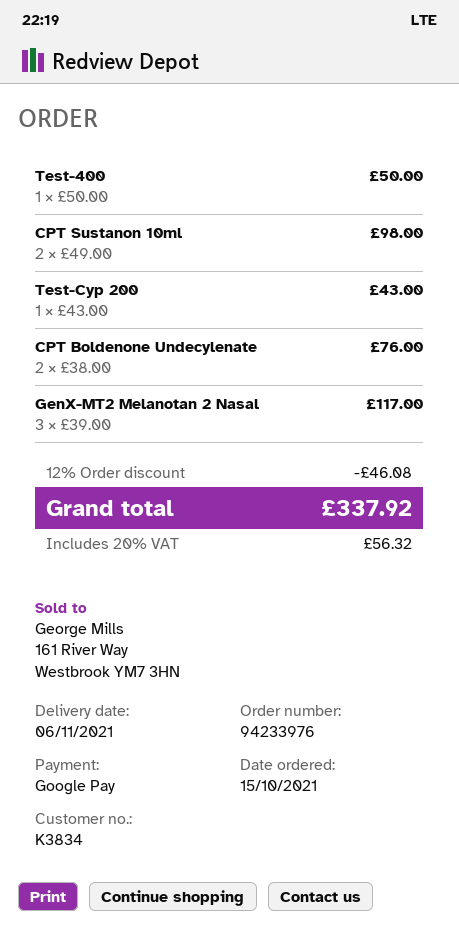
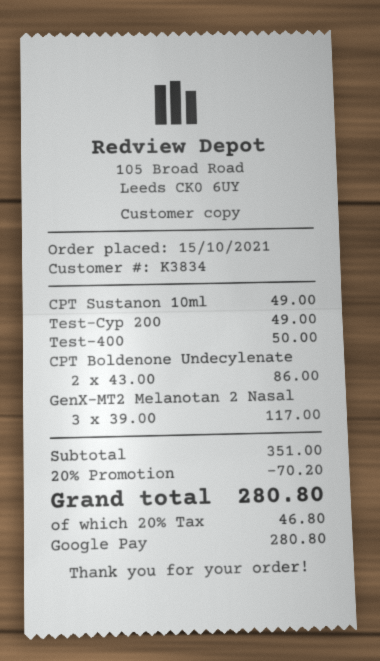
CPT Sustanon 10ml: 2 x 49.00 = 98.00 -> 1 x 49.00 = 49.00
Test-Cyp 200: 1 x 43.00 = 43.00 -> 1 x 49.00 = 49.00
CPT Boldenone Undecylenate: 2 x 38.00 = 76.00 -> 2 x 43.00 = 86.00
discount: 12% = 46.08 -> 20% = 70.20
tax: 20% = 56.32 -> 20% = 46.80
total: 337.92 -> 280.80

